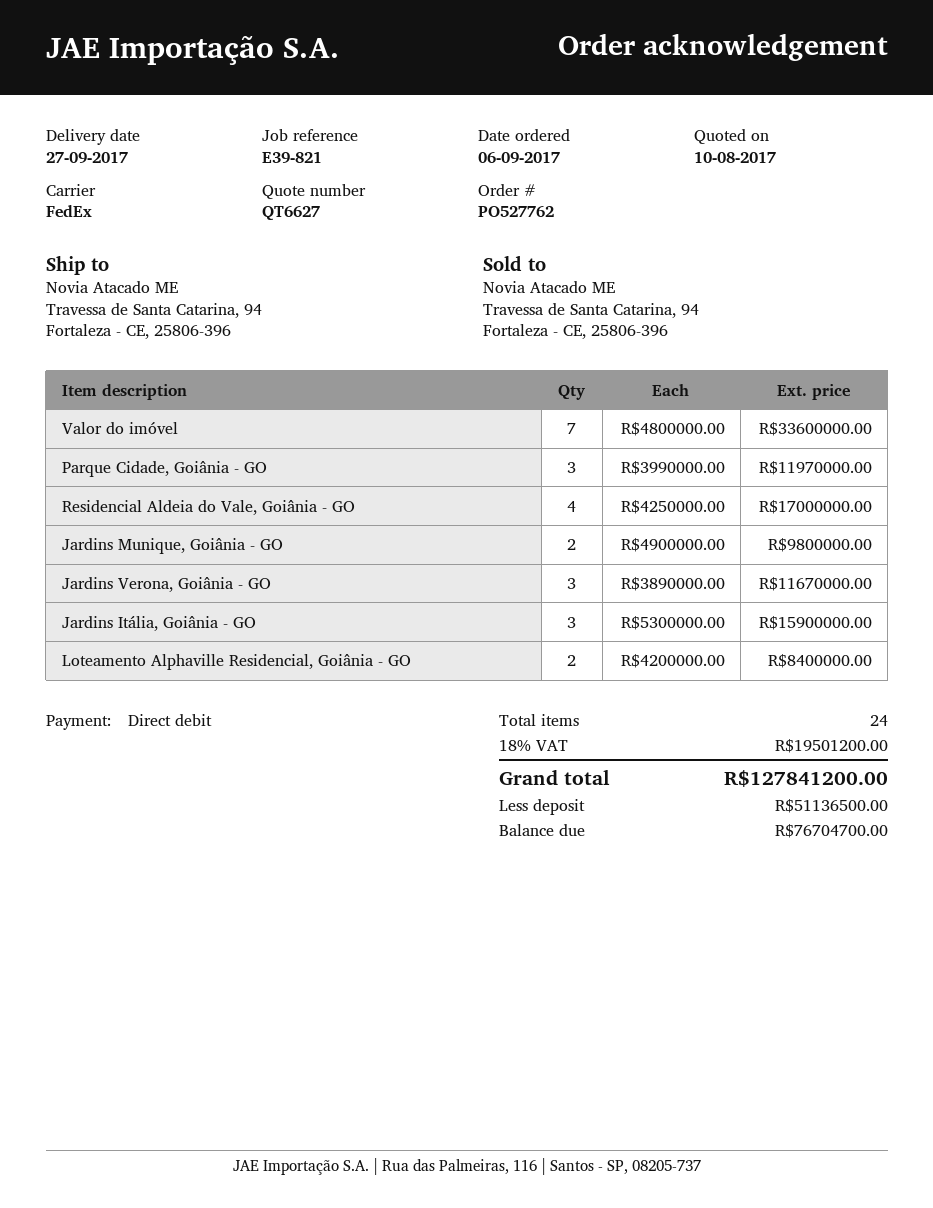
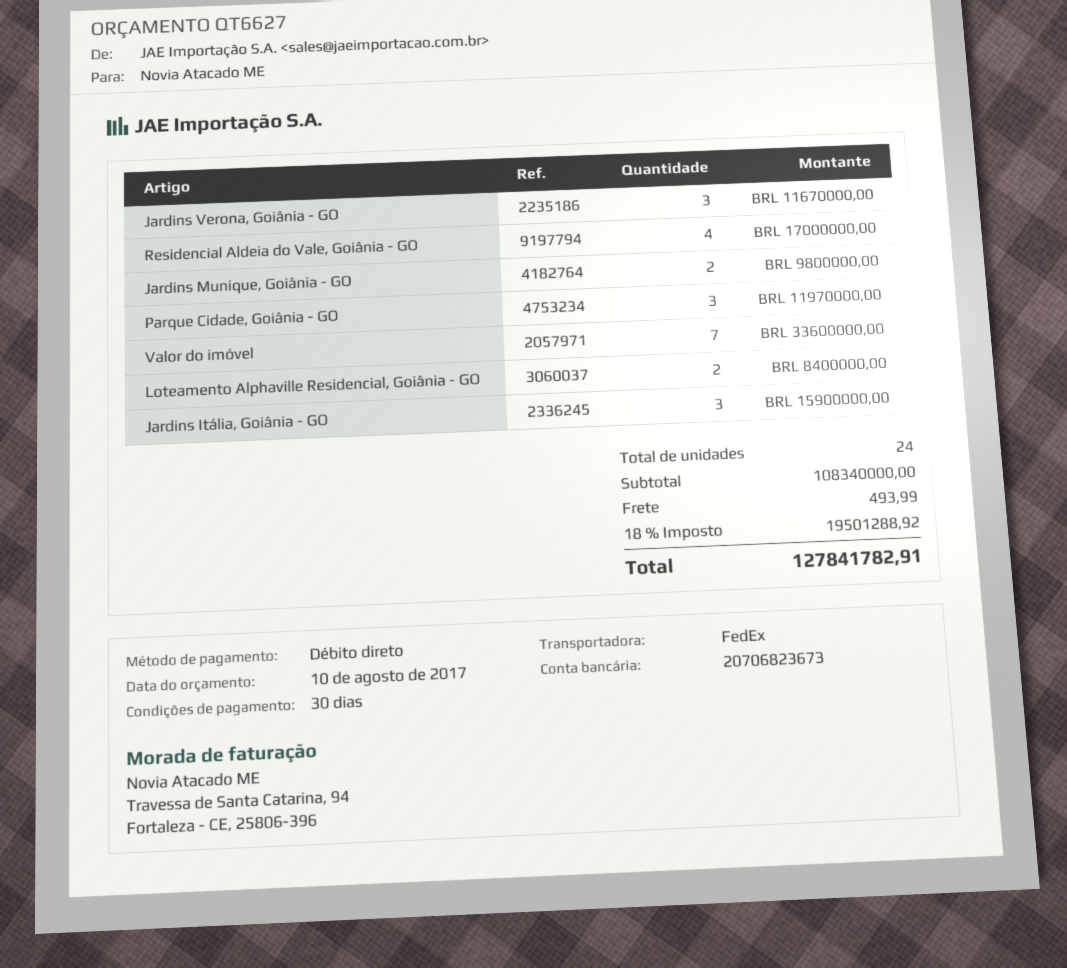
shipping: none -> 493.99
tax: 18% = 19501200.00 -> 18% = 19501288.92
total: 127841200.00 -> 127841782.91

